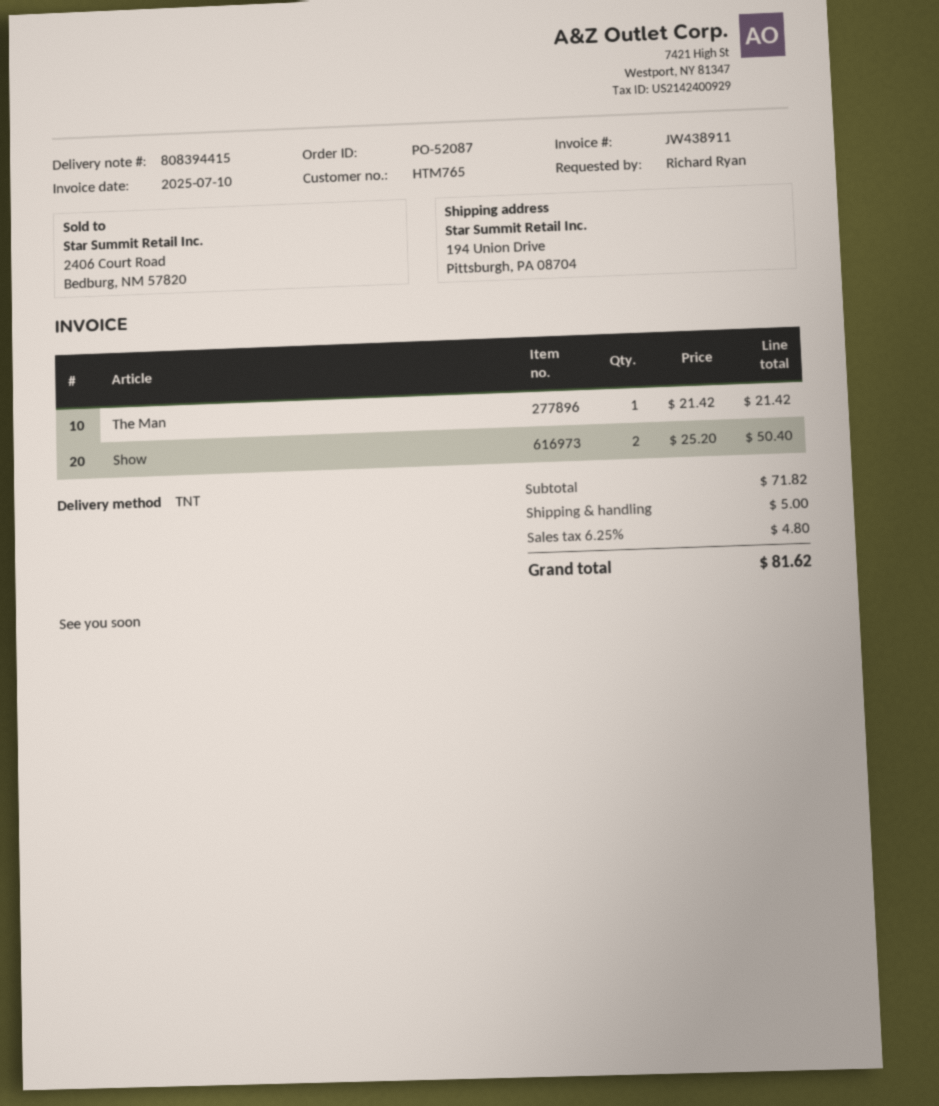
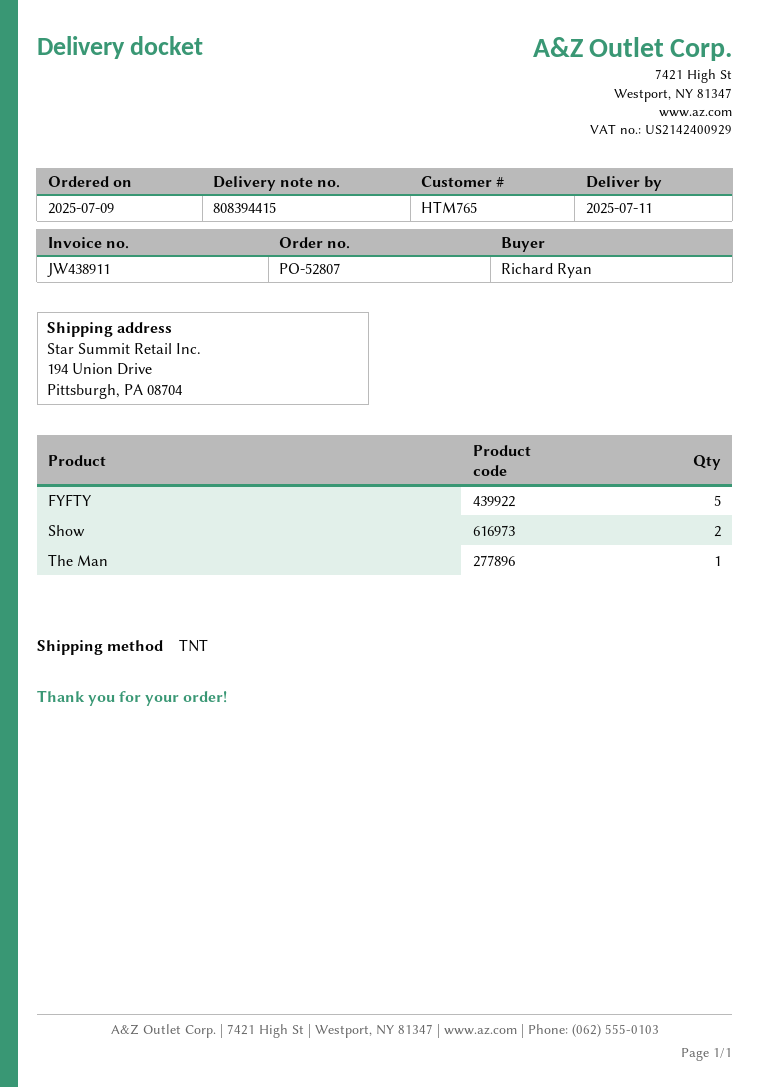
order number: PO-52087 -> PO-52807
FYFTY: none -> 5

